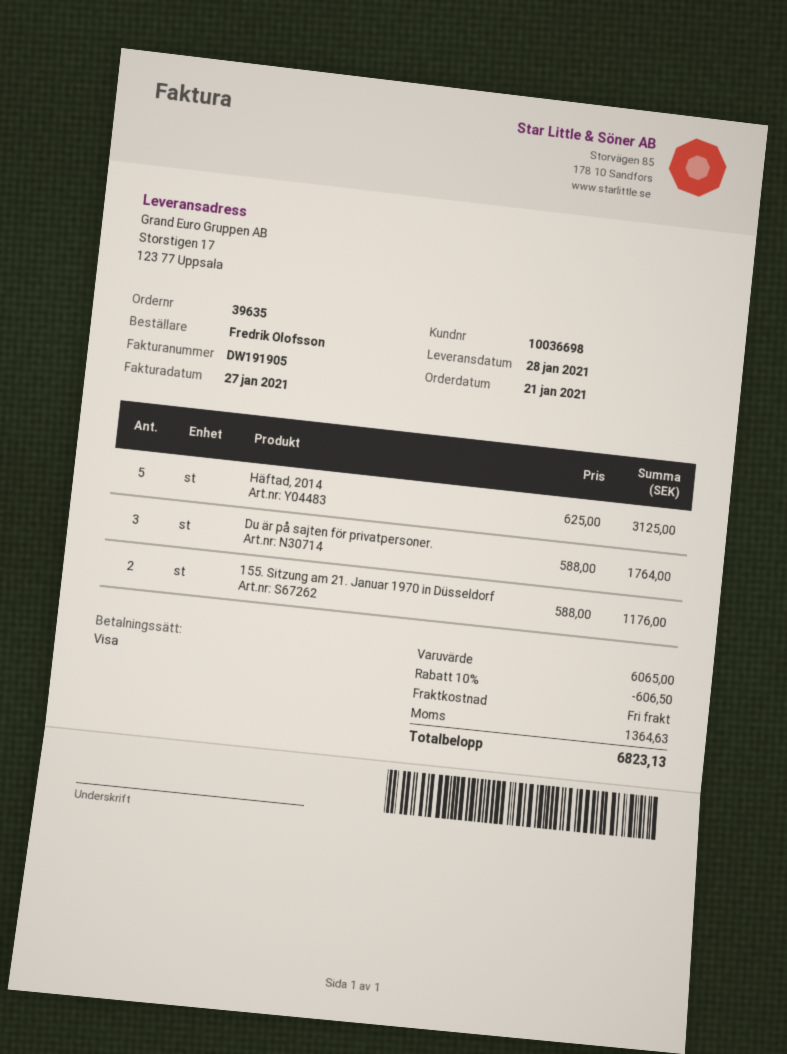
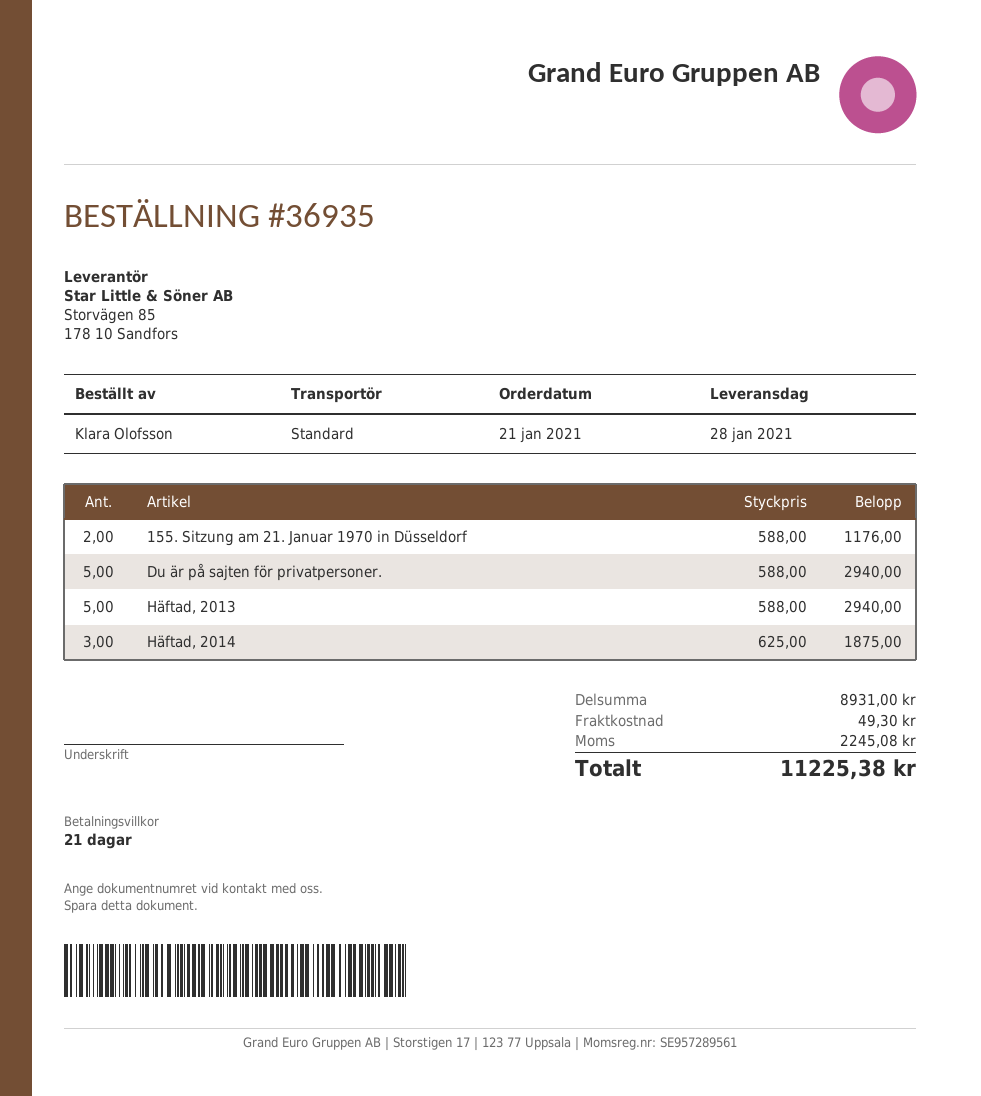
order number: 39635 -> 36935
ordered by: Fredrik Olofsson -> Klara Olofsson
Häftad, 2014: 5 x 625.00 = 3125.00 -> 3 x 625.00 = 1875.00
Du är på sajten för privatpersoner.: 3 x 588.00 = 1764.00 -> 5 x 588.00 = 2940.00
Häftad, 2013: none -> 5 x 588.00 = 2940.00
subtotal: 6065.00 -> 8931.00
discount: 10% = 606.50 -> none
shipping: 0.00 -> 49.30
tax: 1364.63 -> 2245.08
total: 6823.13 -> 11225.38

